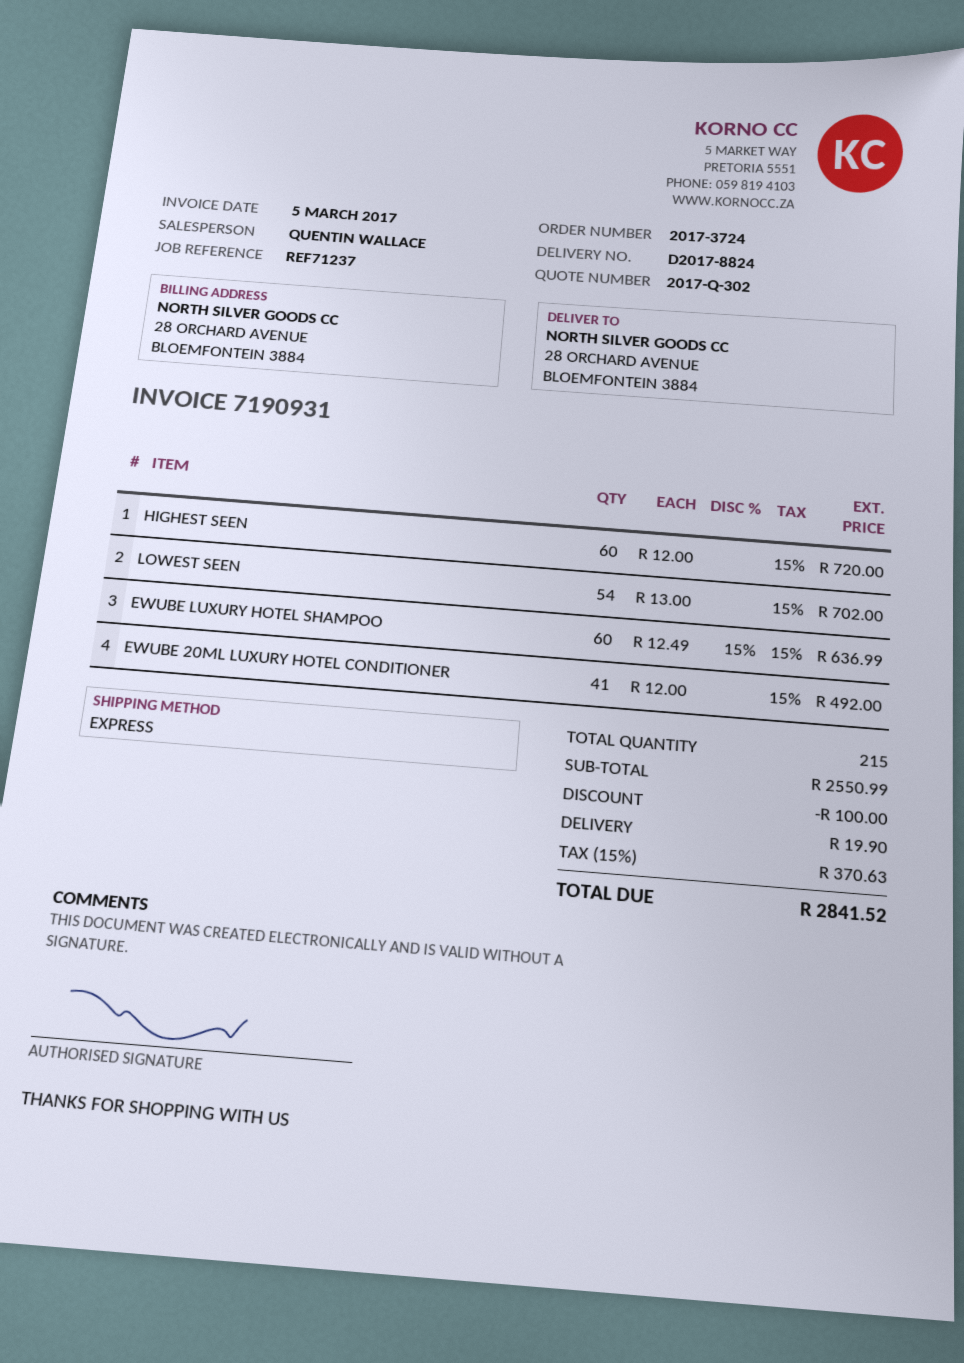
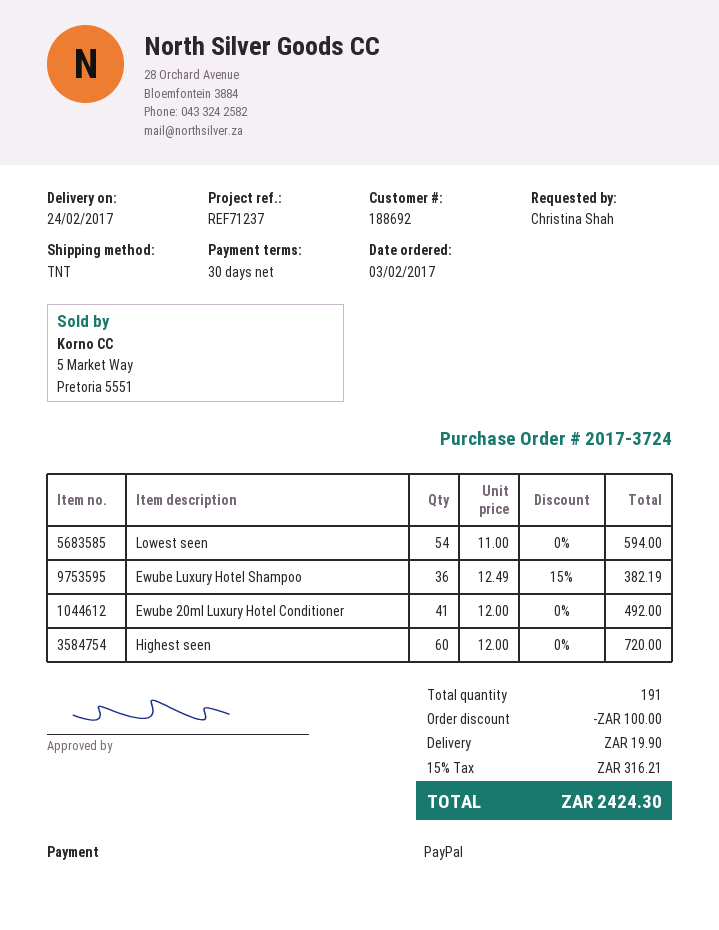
shipping method: express -> TNT
LOWEST SEEN: 54 x 13.00 = 702.00 -> 54 x 11.00 = 594.00
EWUBE LUXURY HOTEL SHAMPOO: 60 x 12.49 - 15% = 636.99 -> 36 x 12.49 - 15% = 382.19
total quantity: 215 -> 191
tax: 15% = 370.63 -> 15% = 316.21
total: 2841.52 -> 2424.30

